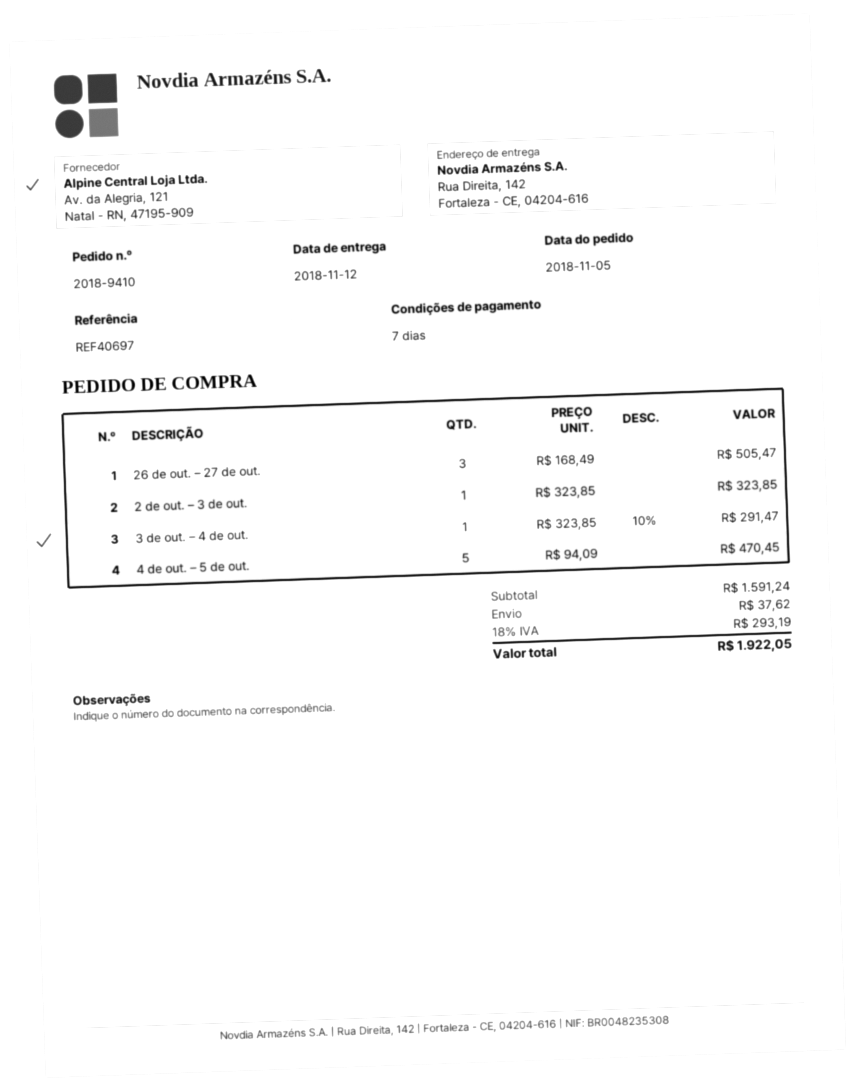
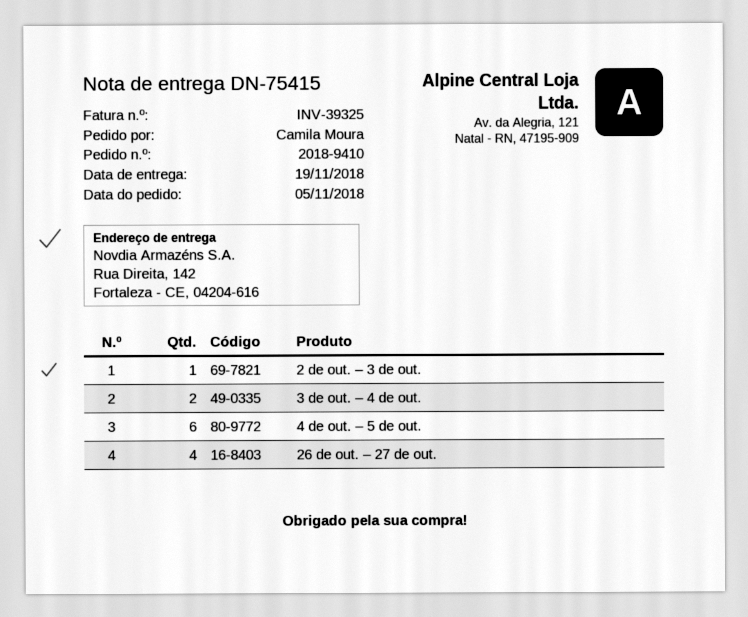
delivery date: 2018-11-12 -> 2018-11-19
26 de out. – 27 de out.: 3 -> 4
3 de out. – 4 de out.: 1 -> 2
4 de out. – 5 de out.: 5 -> 6

